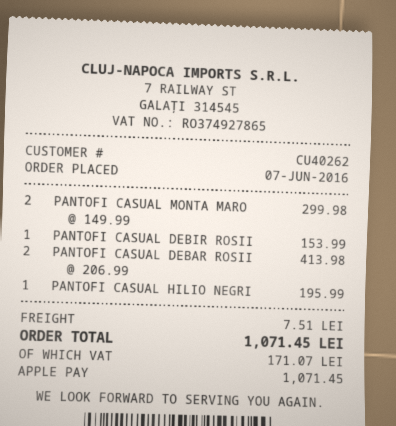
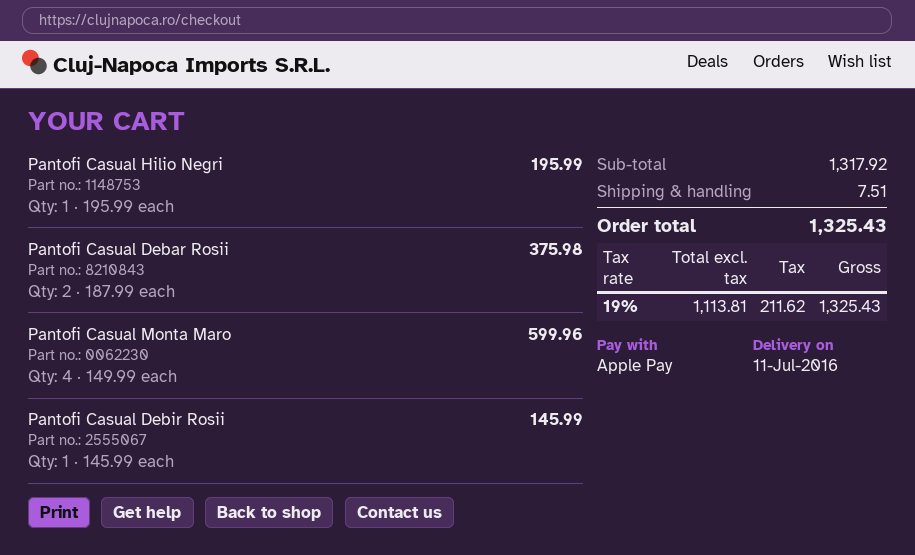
PANTOFI CASUAL MONTA MARO: 2 x 149.99 = 299.98 -> 4 x 149.99 = 599.96
PANTOFI CASUAL DEBIR ROSII: 1 x 153.99 = 153.99 -> 1 x 145.99 = 145.99
PANTOFI CASUAL DEBAR ROSII: 2 x 206.99 = 413.98 -> 2 x 187.99 = 375.98
tax: 171.07 -> 211.62
total: 1071.45 -> 1325.43

